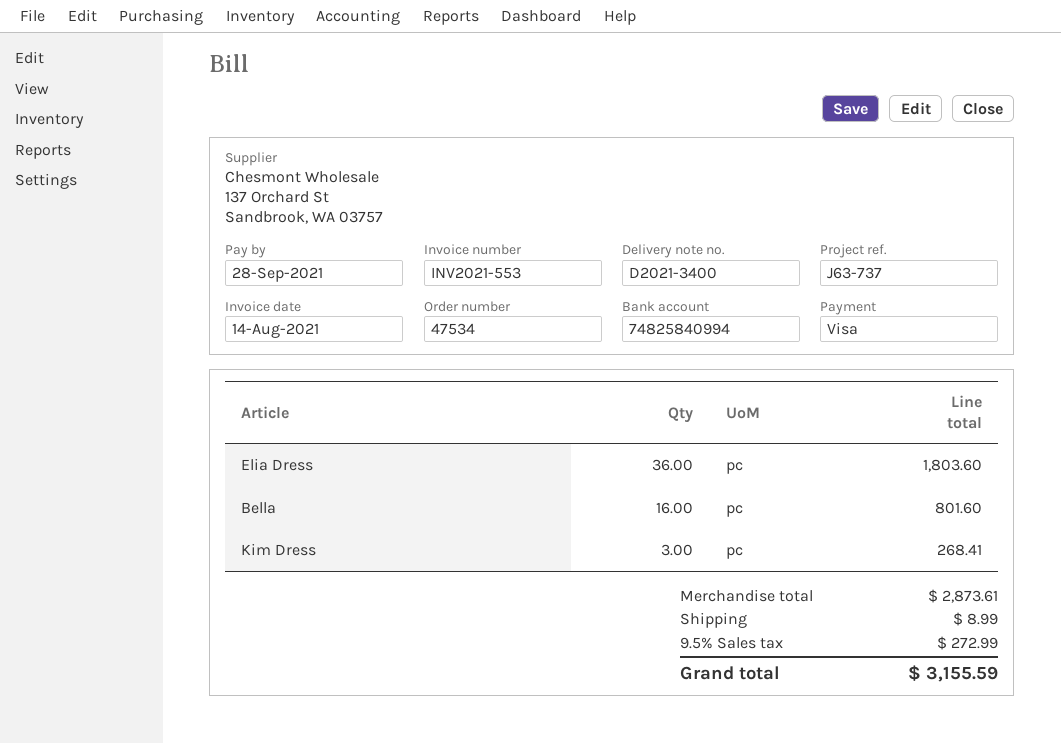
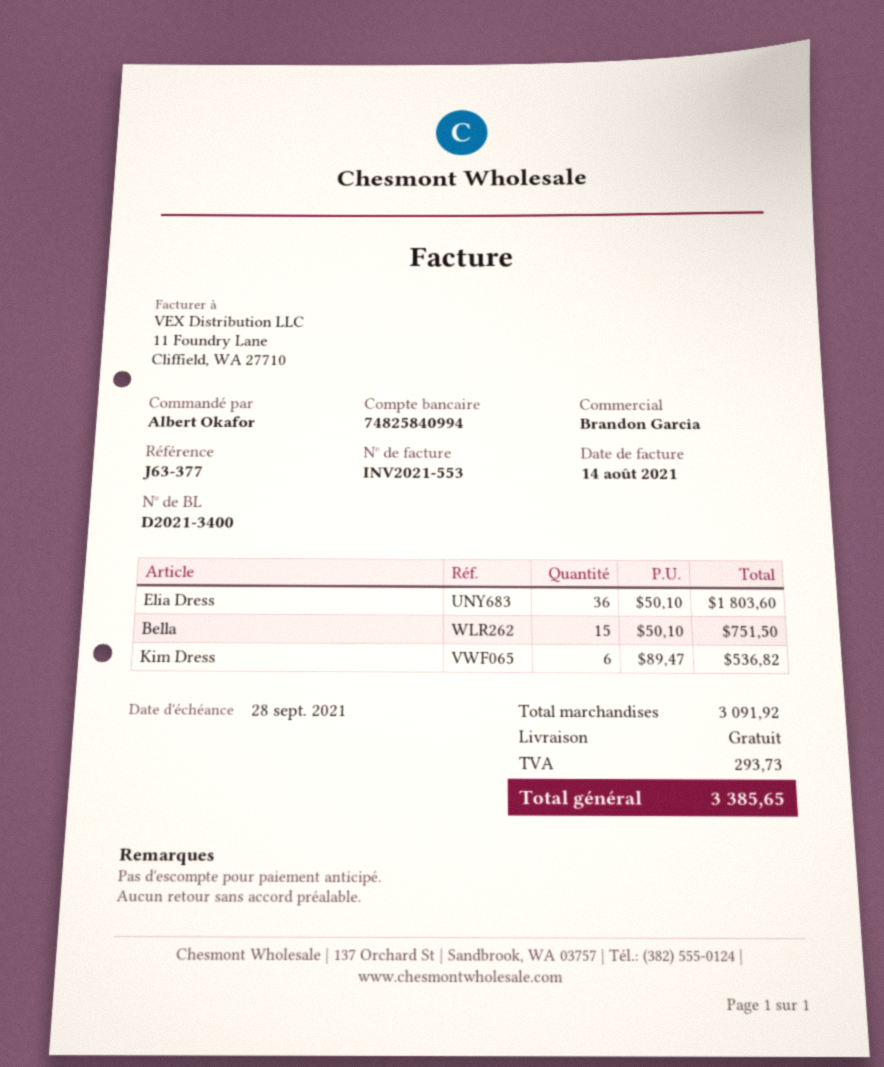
reference: J63-737 -> J63-377
Bella: 16 for 801.60 -> 15 for 751.50
Kim Dress: 3 for 268.41 -> 6 for 536.82
subtotal: 2873.61 -> 3091.92
shipping: 8.99 -> 0.00
tax: 272.99 -> 293.73
total: 3155.59 -> 3385.65

